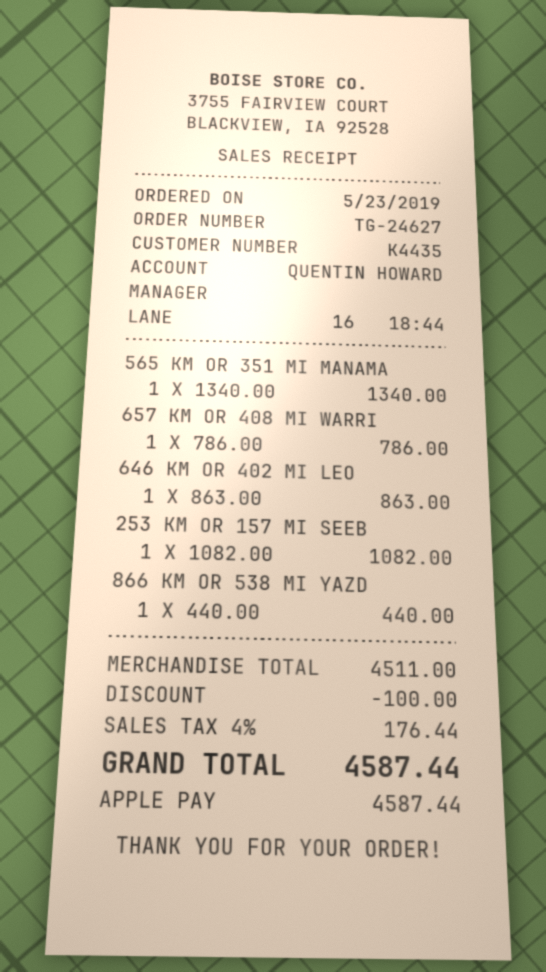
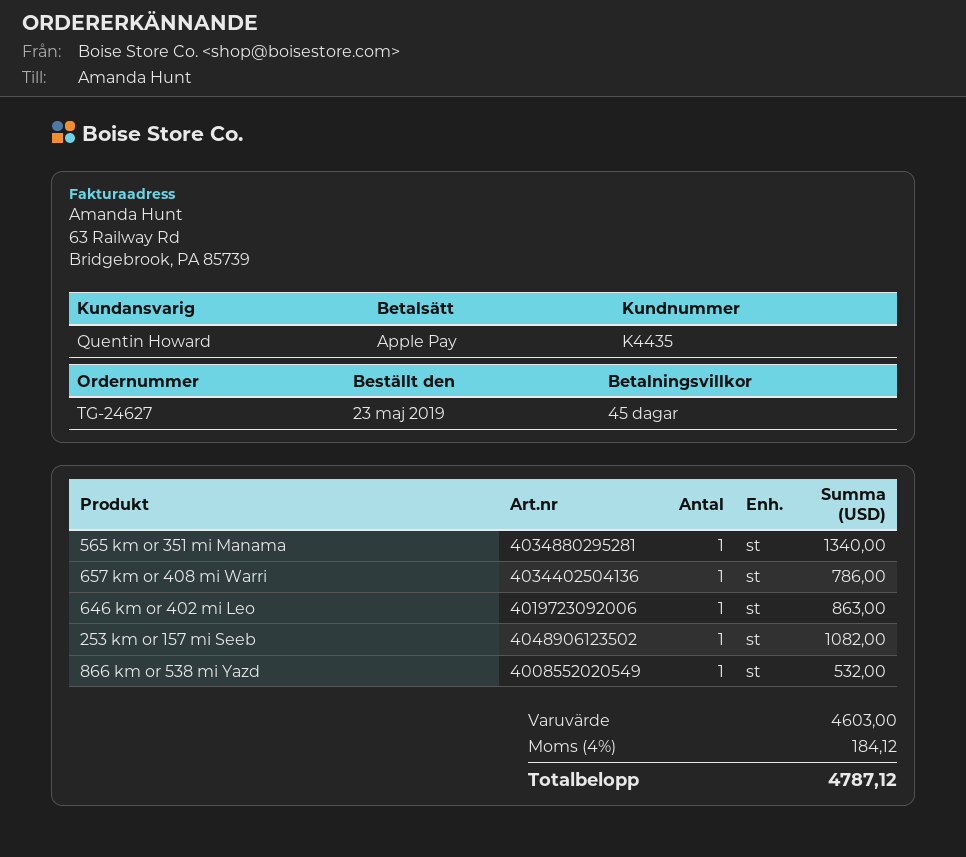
866 KM OR 538 MI YAZD: 1 for 440.00 -> 1 for 532.00
subtotal: 4511.00 -> 4603.00
discount: 100.00 -> none
tax: 4% = 176.44 -> 4% = 184.12
total: 4587.44 -> 4787.12

